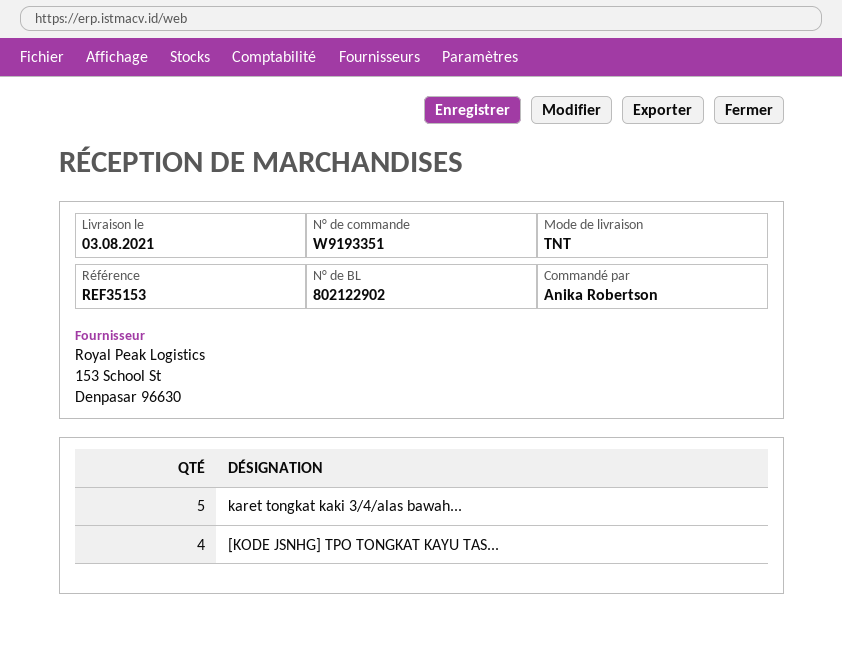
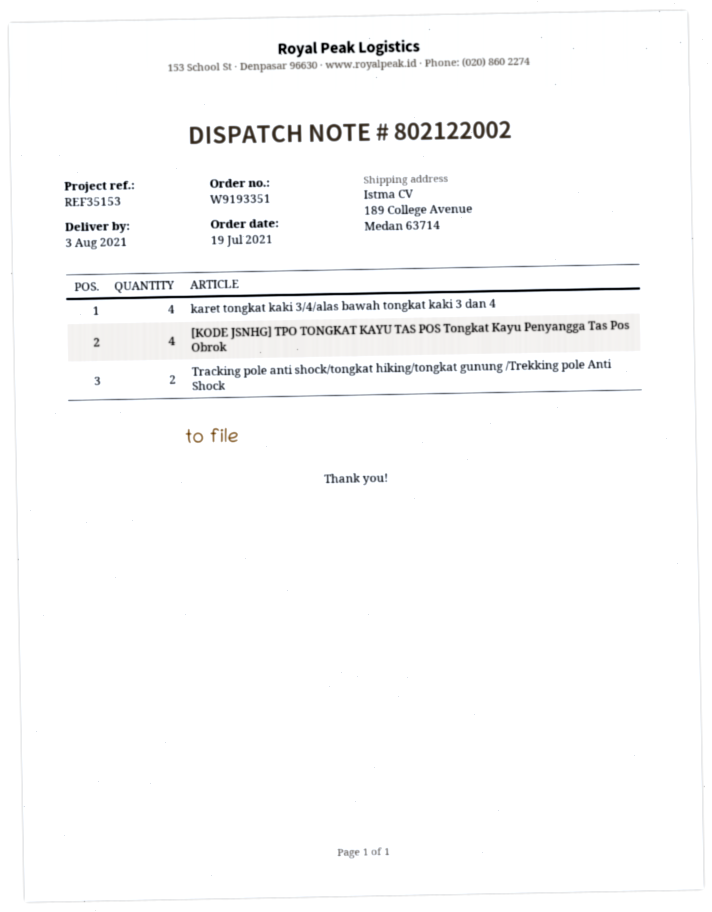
delivery note number: 802122902 -> 802122002
karet tongkat kaki 3/4/alas bawah...: 5 -> 4
Tracking pole anti shock/tongkat hiking/tongkat gunung /Trekking pole Anti Shock: none -> 2

